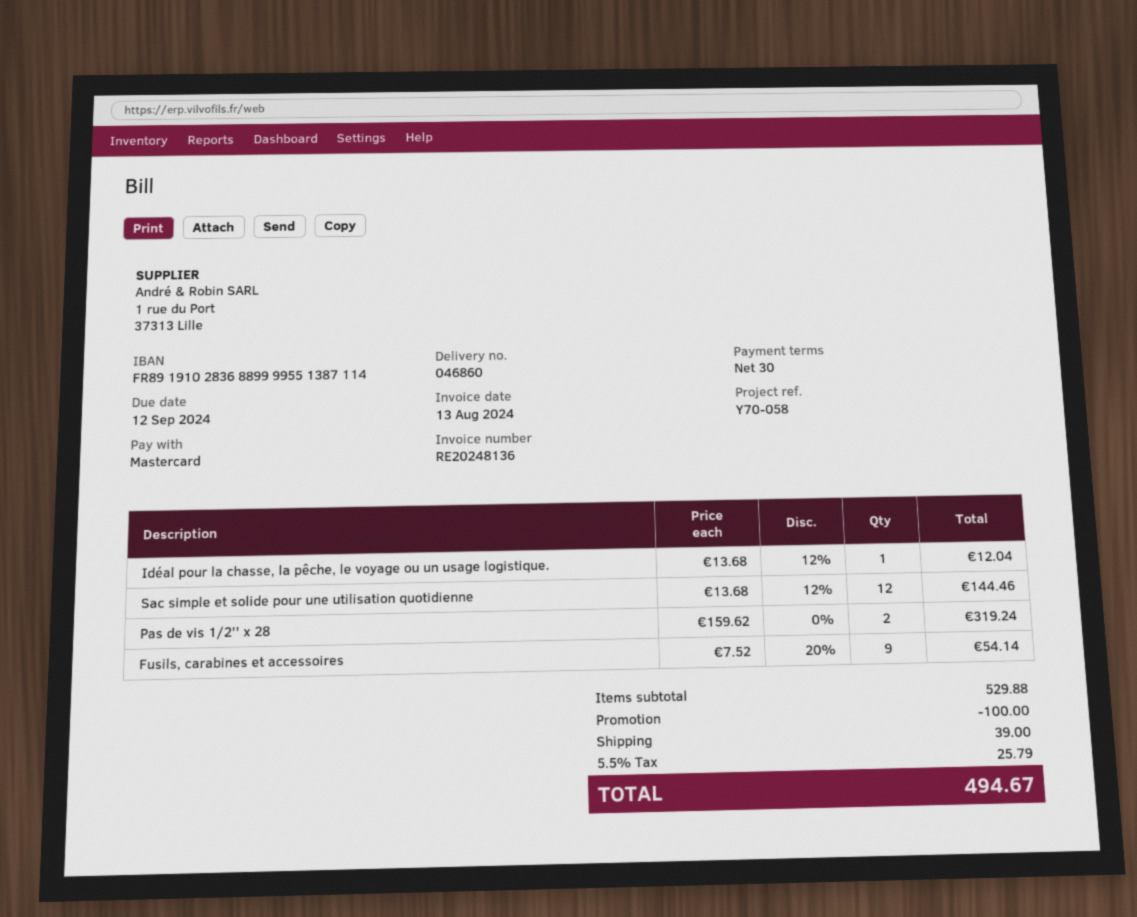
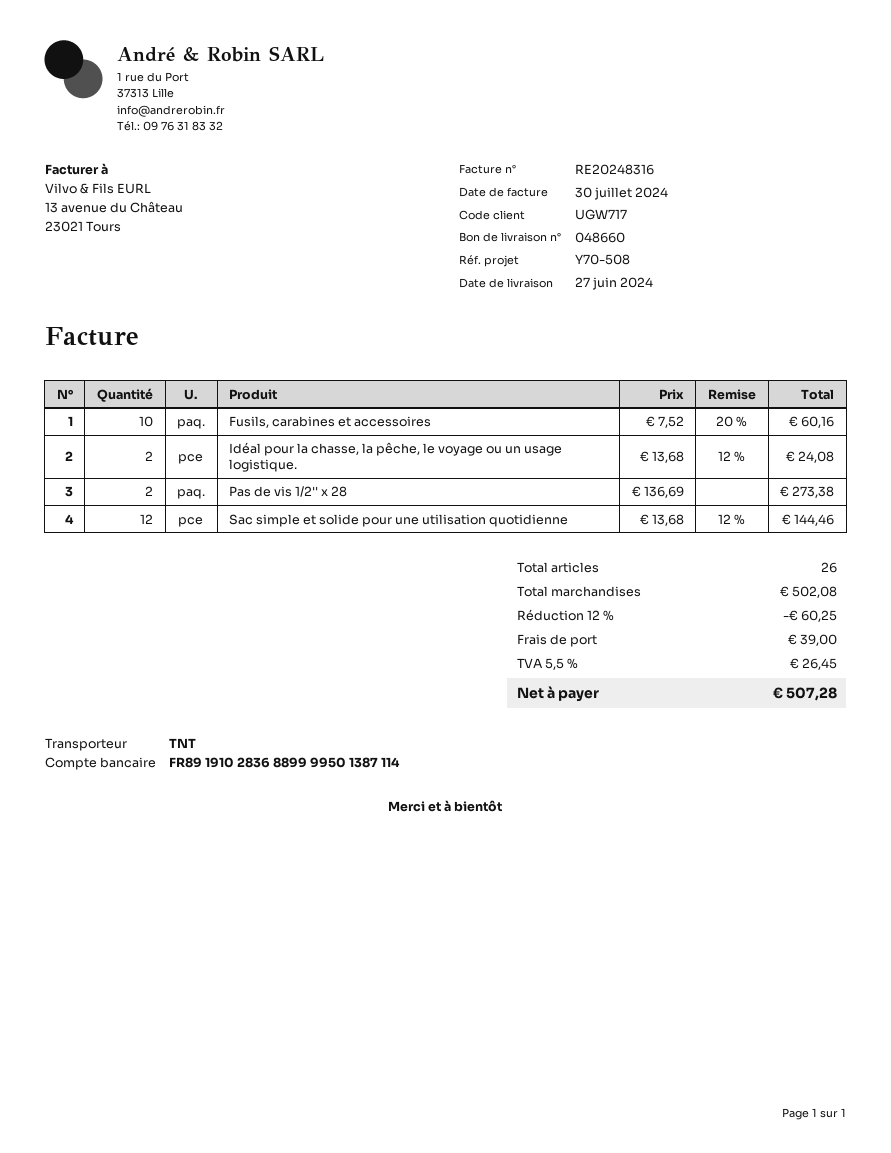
delivery note number: 046860 -> 048660
invoice number: RE20248136 -> RE20248316
invoice date: 2024-08-13 -> 2024-07-30
reference: Y70-058 -> Y70-508
bank account: FR8919102836889999551387114 -> FR8919102836889999501387114
Idéal pour la chasse, la pêche, le voyage ou un usage logistique.: 1 x 13.68 - 12% = 12.04 -> 2 x 13.68 - 12% = 24.08
Pas de vis 1/2'' x 28: 2 x 159.62 = 319.24 -> 2 x 136.69 = 273.38
Fusils, carabines et accessoires: 9 x 7.52 - 20% = 54.14 -> 10 x 7.52 - 20% = 60.16
subtotal: 529.88 -> 502.08
discount: 100.00 -> 60.25
tax: 5.5% = 25.79 -> 5.5% = 26.45
total: 494.67 -> 507.28

